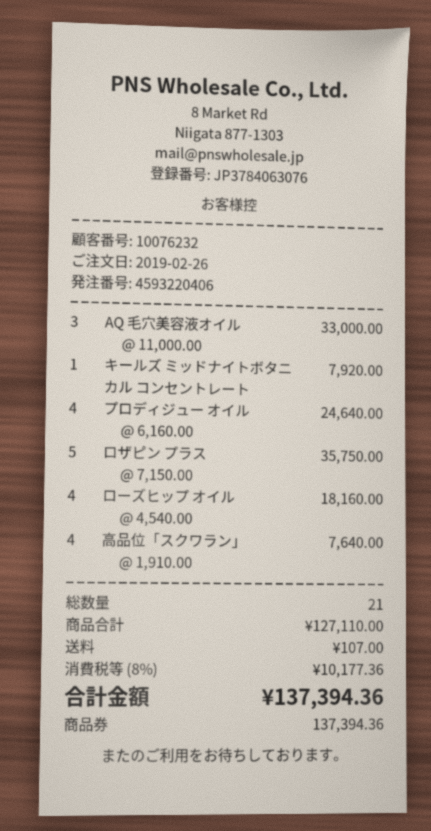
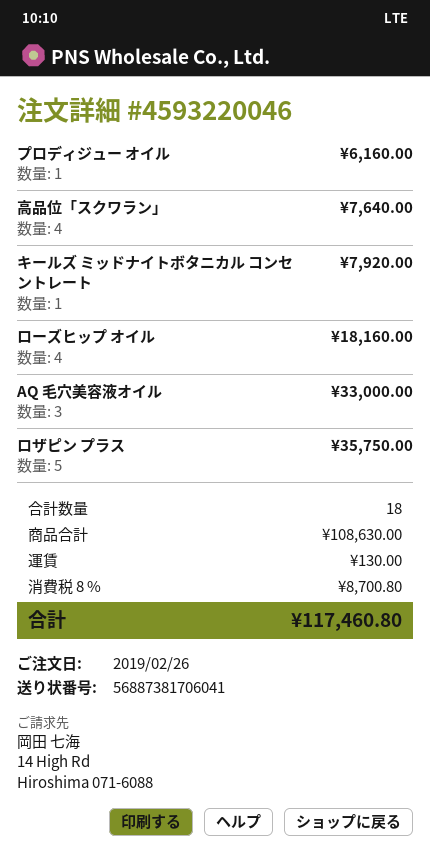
order number: 4593220406 -> 4593220046
プロディジュー オイル: 4 for 24640.00 -> 1 for 6160.00
total quantity: 21 -> 18
subtotal: 127110.00 -> 108630.00
shipping: 107.00 -> 130.00
tax: 8% = 10177.36 -> 8% = 8700.80
total: 137394.36 -> 117460.80

